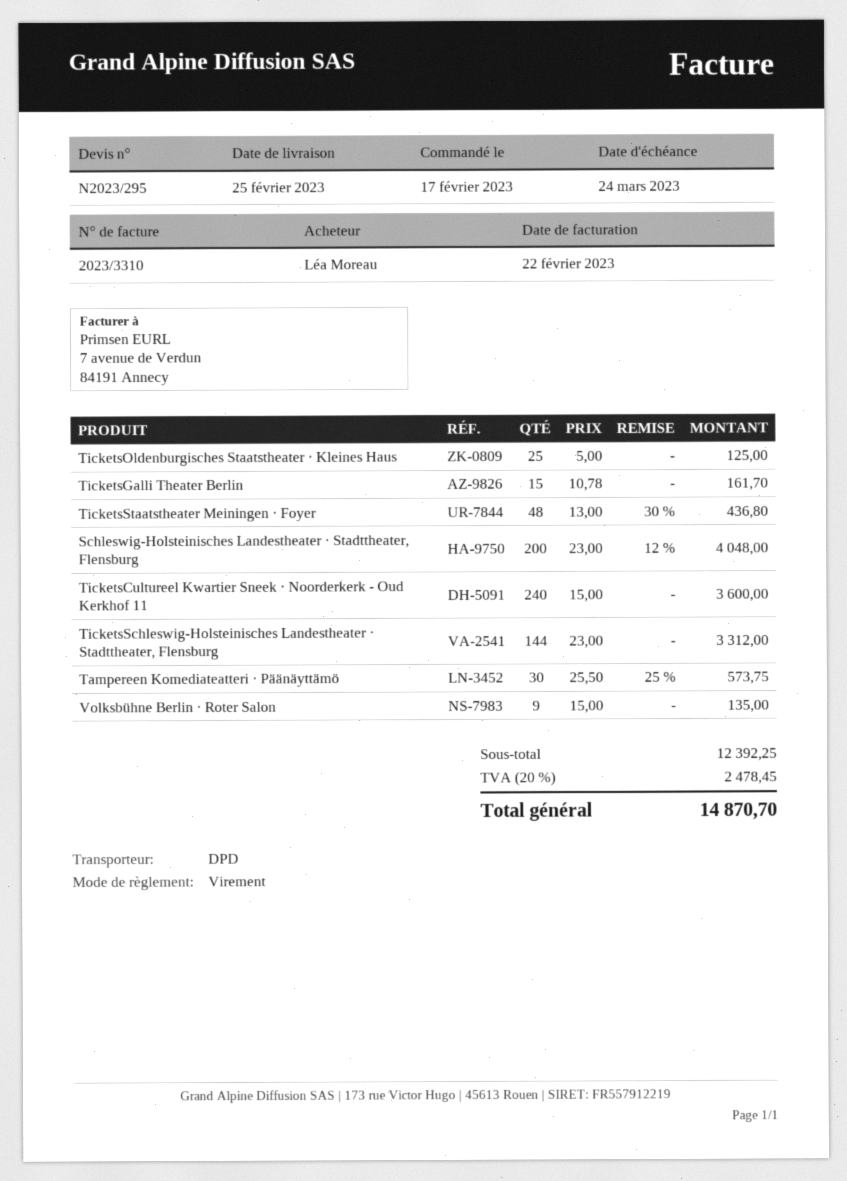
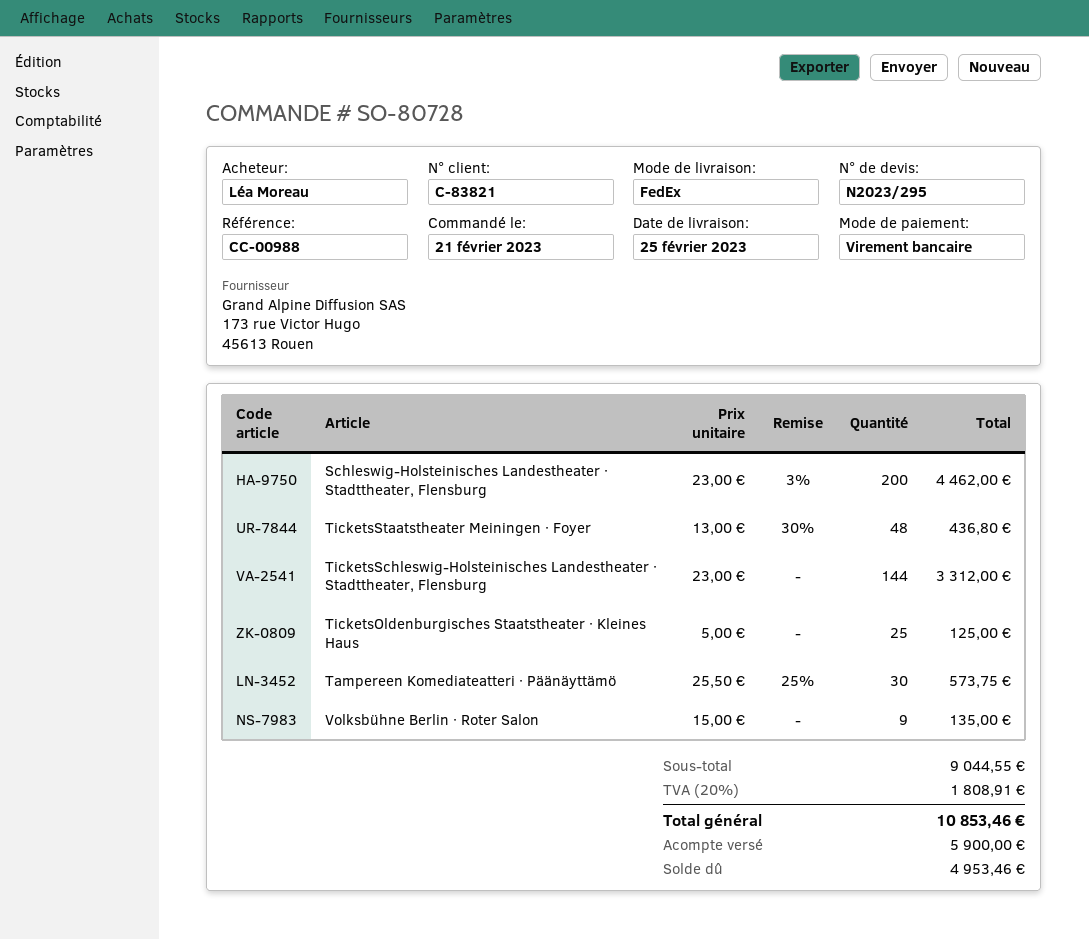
order date: 2023-02-17 -> 2023-02-21
shipping method: DPD -> FedEx
TicketsGalli Theater Berlin: 15 x 10.78 = 161.70 -> none
Schleswig-Holsteinisches Landestheater · Stadttheater, Flensburg: 200 x 23.00 - 12% = 4048.00 -> 200 x 23.00 - 3% = 4462.00
TicketsCultureel Kwartier Sneek · Noorderkerk - Oud Kerkhof 11: 240 x 15.00 = 3600.00 -> none
subtotal: 12392.25 -> 9044.55
tax: 20% = 2478.45 -> 20% = 1808.91
total: 14870.70 -> 10853.46

